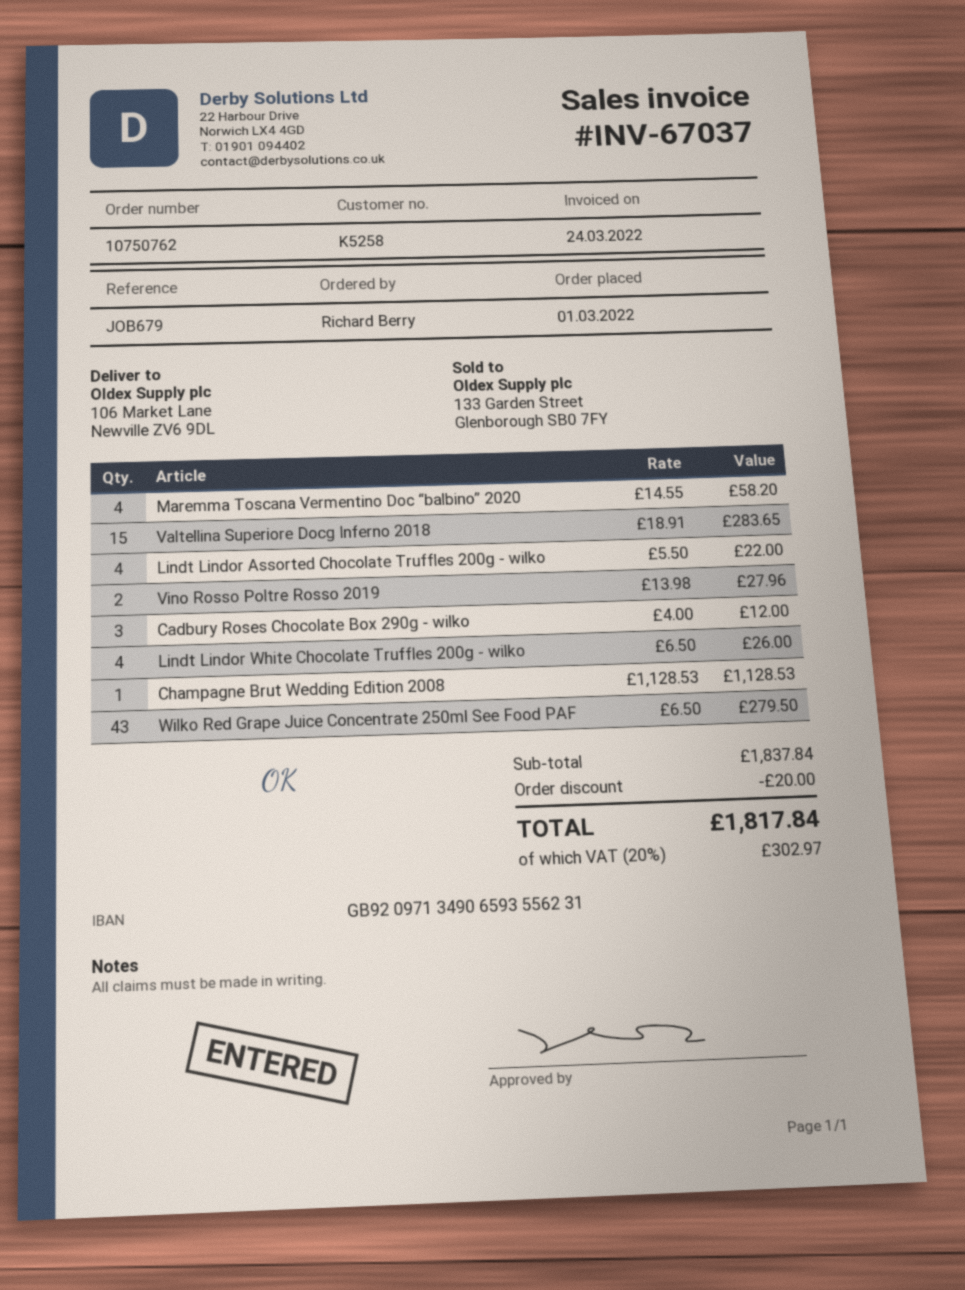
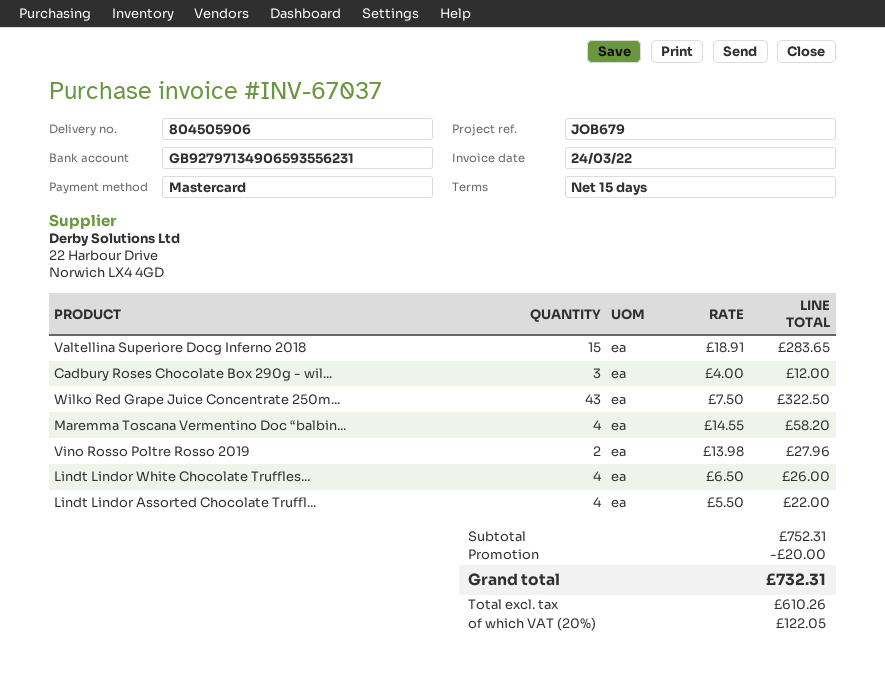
bank account: GB92097134906593556231 -> GB92797134906593556231
Champagne Brut Wedding Edition 2008: 1 x 1128.53 = 1128.53 -> none
Wilko Red Grape Juice Concentrate 250ml See Food PAF: 43 x 6.50 = 279.50 -> 43 x 7.50 = 322.50
subtotal: 1837.84 -> 752.31
tax: 20% = 302.97 -> 20% = 122.05
total: 1817.84 -> 732.31

